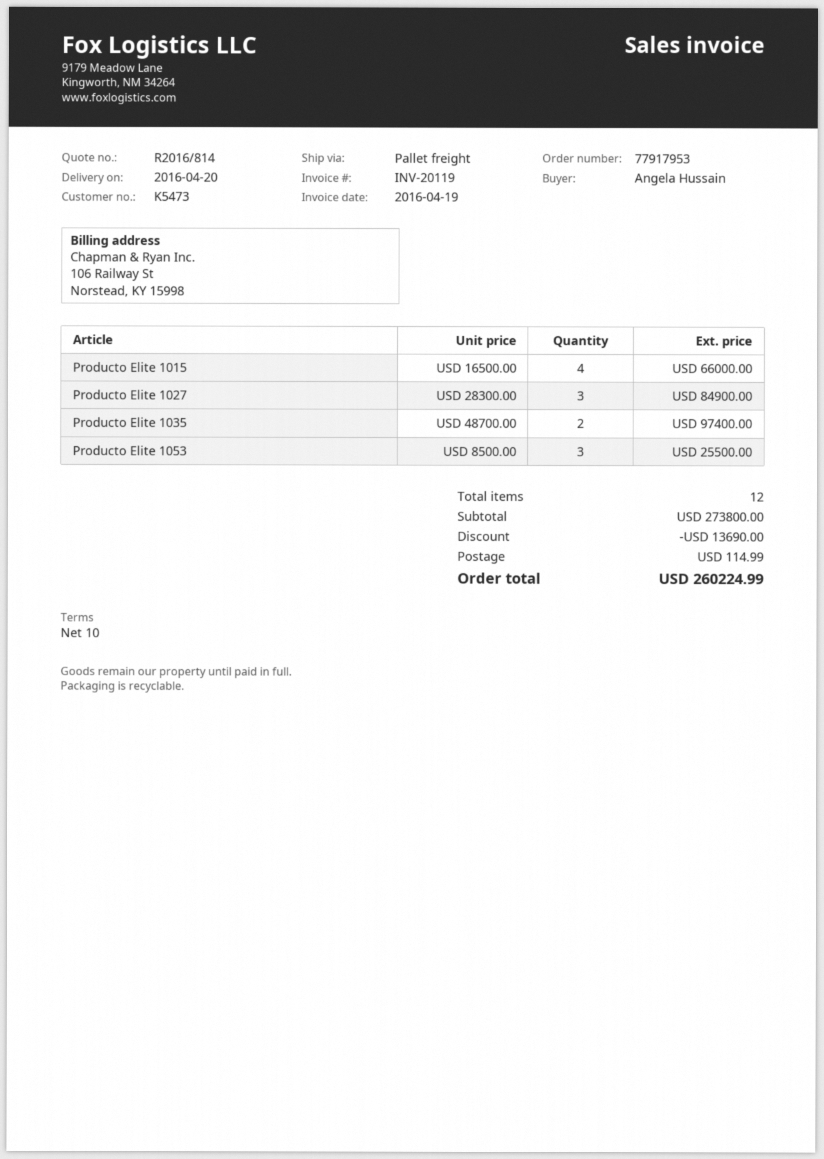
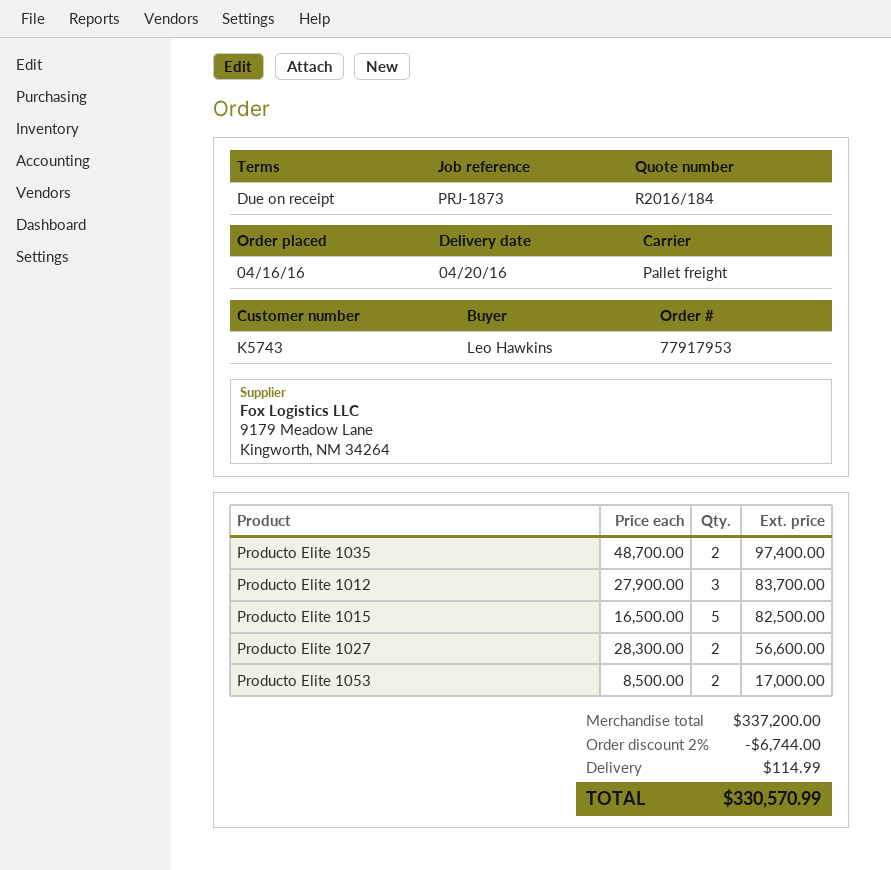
quote number: R2016/814 -> R2016/184
payment terms: 10 days -> on receipt
customer number: K5473 -> K5743
ordered by: Angela Hussain -> Leo Hawkins
Producto Elite 1015: 4 x 16500.00 = 66000.00 -> 5 x 16500.00 = 82500.00
Producto Elite 1027: 3 x 28300.00 = 84900.00 -> 2 x 28300.00 = 56600.00
Producto Elite 1053: 3 x 8500.00 = 25500.00 -> 2 x 8500.00 = 17000.00
Producto Elite 1012: none -> 3 x 27900.00 = 83700.00
subtotal: 273800.00 -> 337200.00
discount: 13690.00 -> 6744.00
total: 260224.99 -> 330570.99

